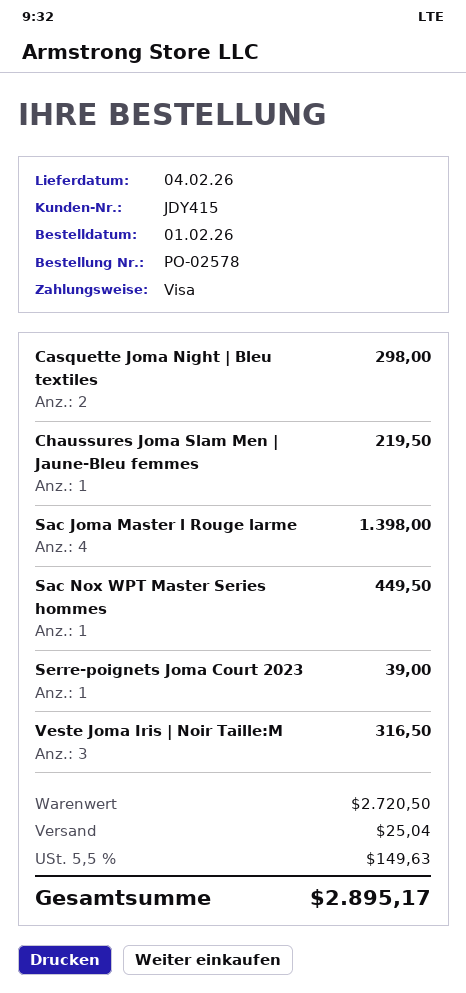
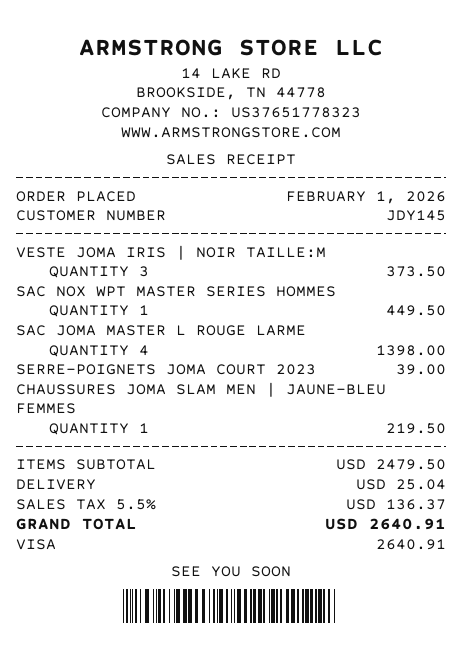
customer number: JDY415 -> JDY145
Casquette Joma Night | Bleu textiles: 2 for 298.00 -> none
Veste Joma Iris | Noir Taille:M: 3 for 316.50 -> 3 for 373.50
subtotal: 2720.50 -> 2479.50
tax: 5.5% = 149.63 -> 5.5% = 136.37
total: 2895.17 -> 2640.91

